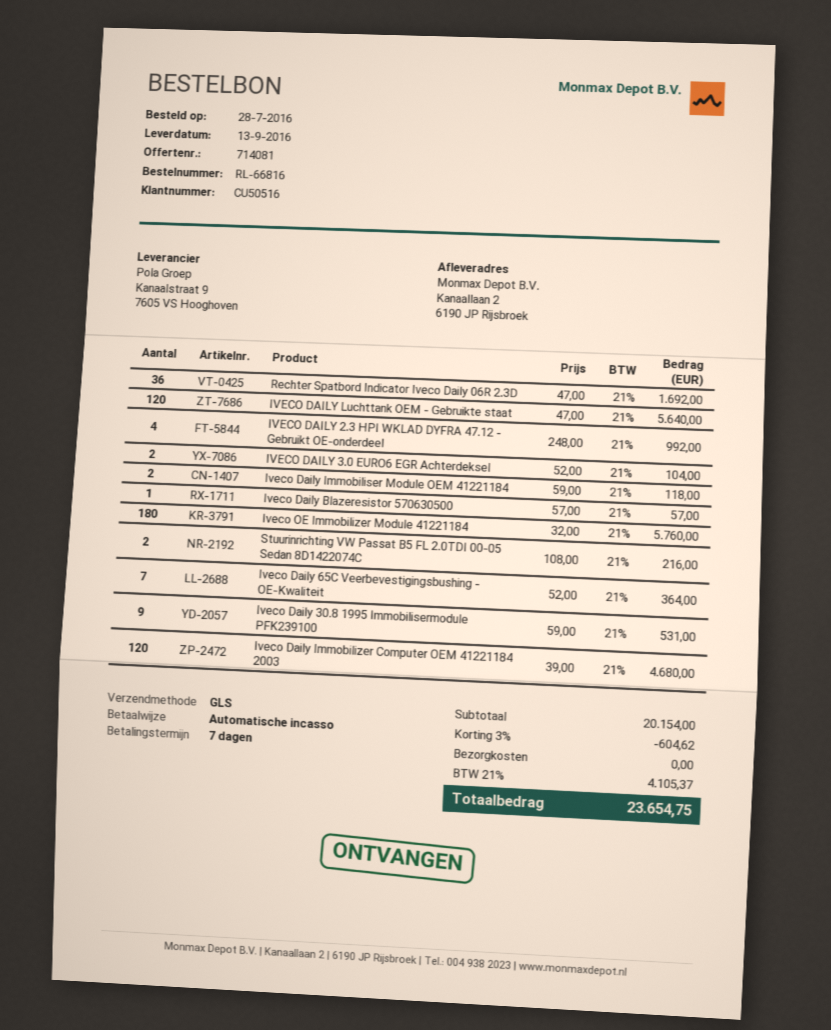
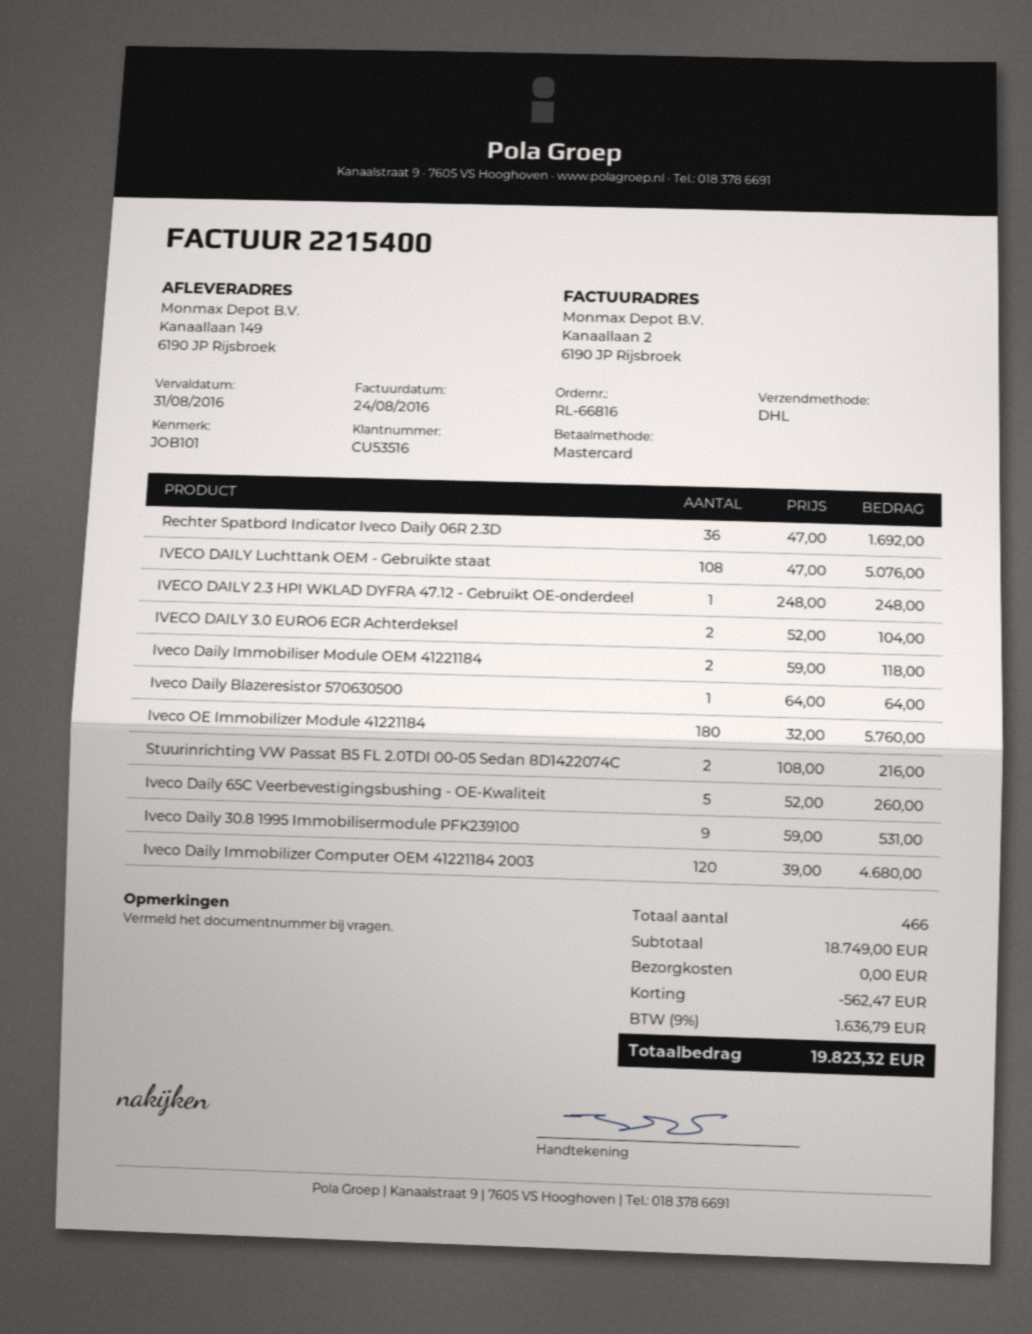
customer number: CU50516 -> CU53516
payment method: direct debit -> Mastercard
shipping method: GLS -> DHL
ship to: Kanaallaan 2, 6190 JP Rijsbroek -> Kanaallaan 149, 6190 JP Rijsbroek
IVECO DAILY Luchttank OEM - Gebruikte staat: 120 x 47.00 = 5640.00 -> 108 x 47.00 = 5076.00
IVECO DAILY 2.3 HPI WKLAD DYFRA 47.12 - Gebruikt OE-onderdeel: 4 x 248.00 = 992.00 -> 1 x 248.00 = 248.00
Iveco Daily Blazeresistor 570630500: 1 x 57.00 = 57.00 -> 1 x 64.00 = 64.00
Iveco Daily 65C Veerbevestigingsbushing - OE-Kwaliteit: 7 x 52.00 = 364.00 -> 5 x 52.00 = 260.00
subtotal: 20154.00 -> 18749.00
discount: 604.62 -> 562.47
tax: 21% = 4105.37 -> 9% = 1636.79
total: 23654.75 -> 19823.32

